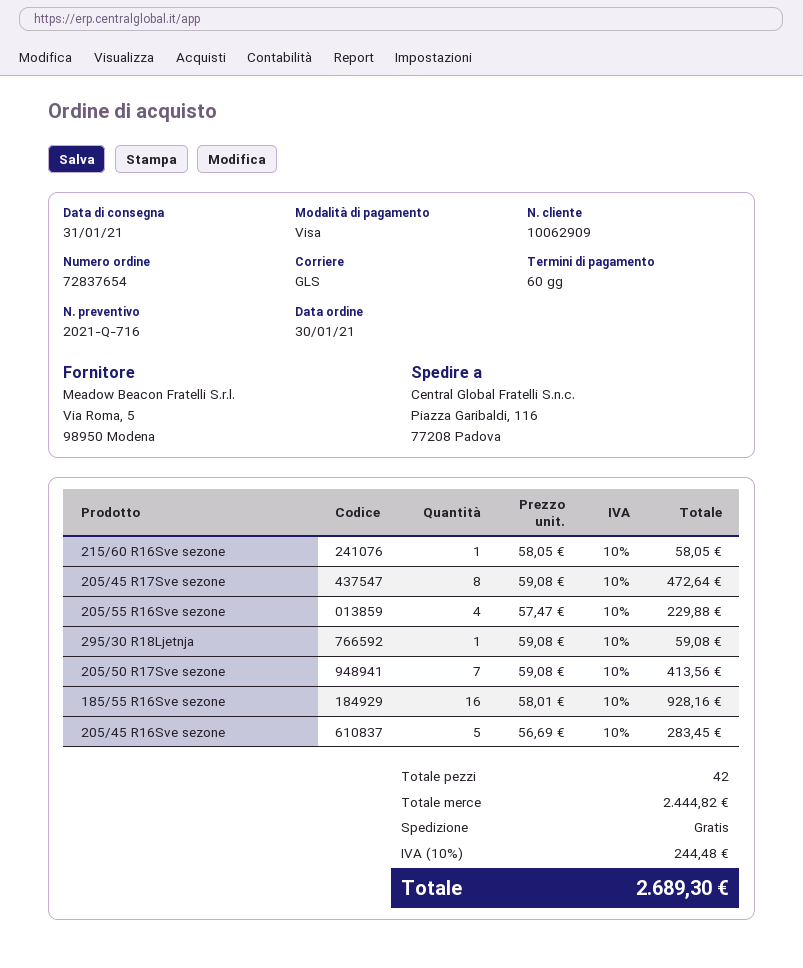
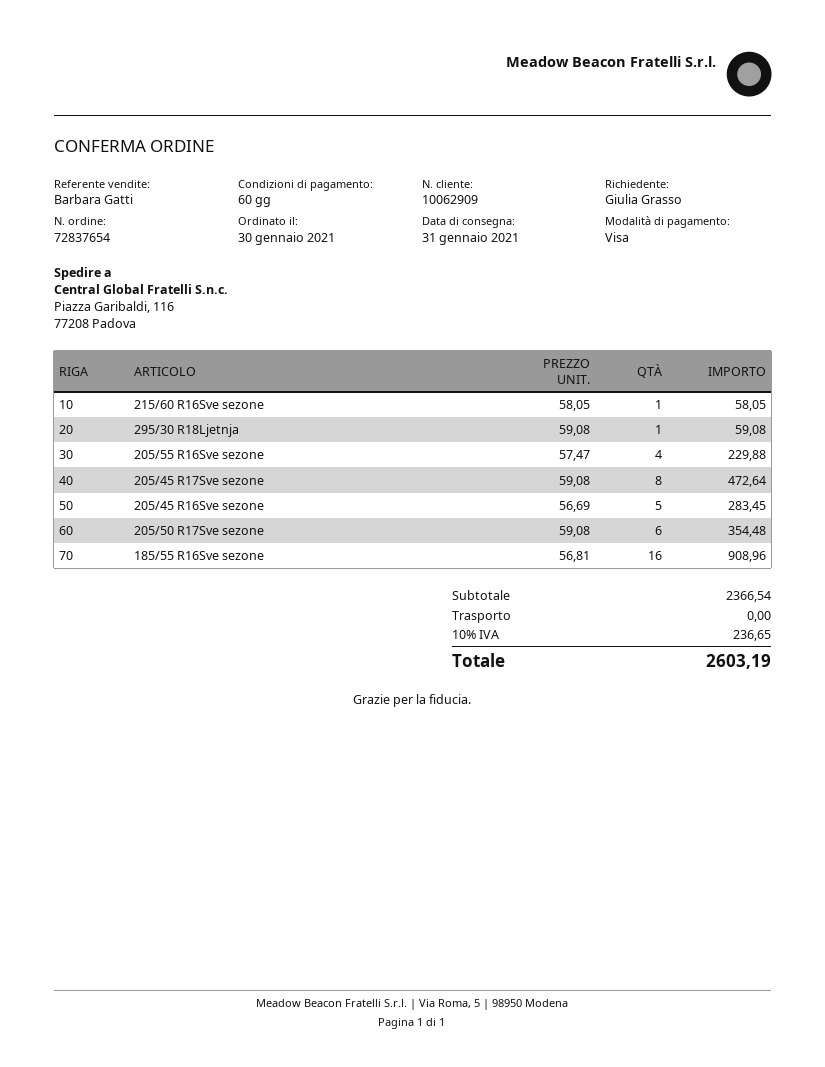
205/50 R17Sve sezone: 7 x 59.08 = 413.56 -> 6 x 59.08 = 354.48
185/55 R16Sve sezone: 16 x 58.01 = 928.16 -> 16 x 56.81 = 908.96
subtotal: 2444.82 -> 2366.54
tax: 10% = 244.48 -> 10% = 236.65
total: 2689.30 -> 2603.19

